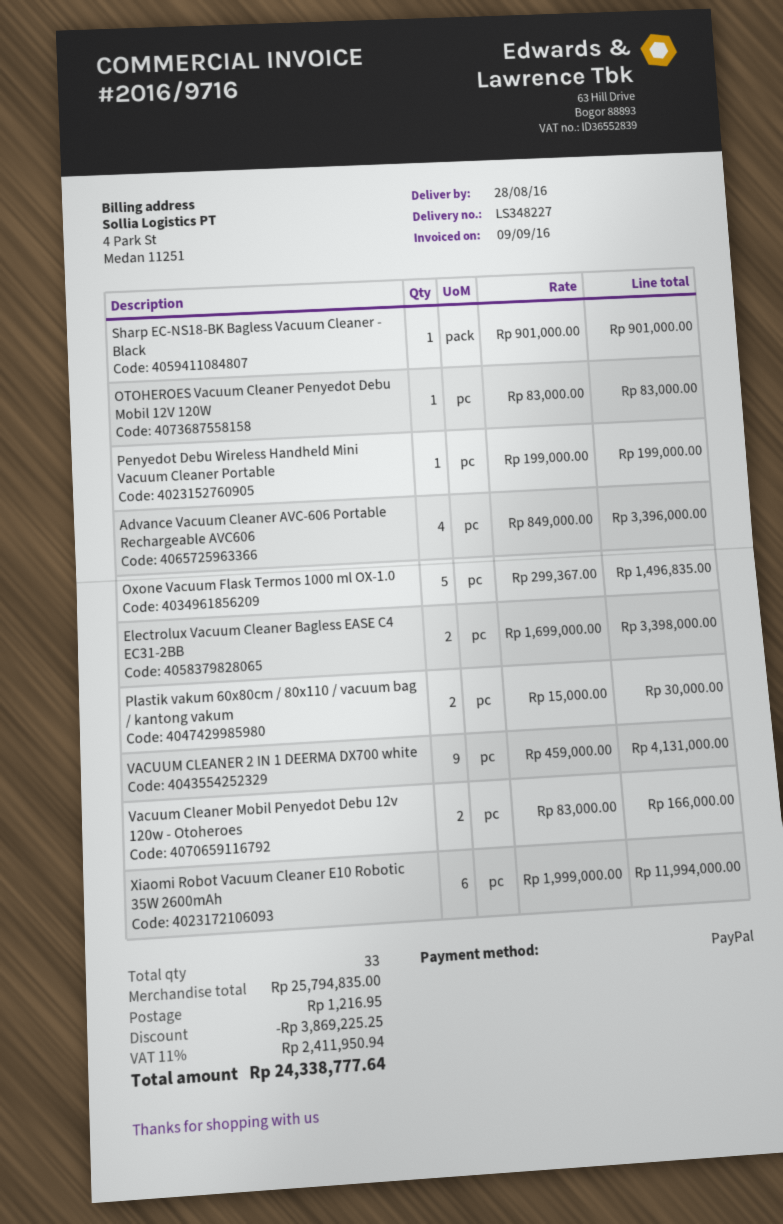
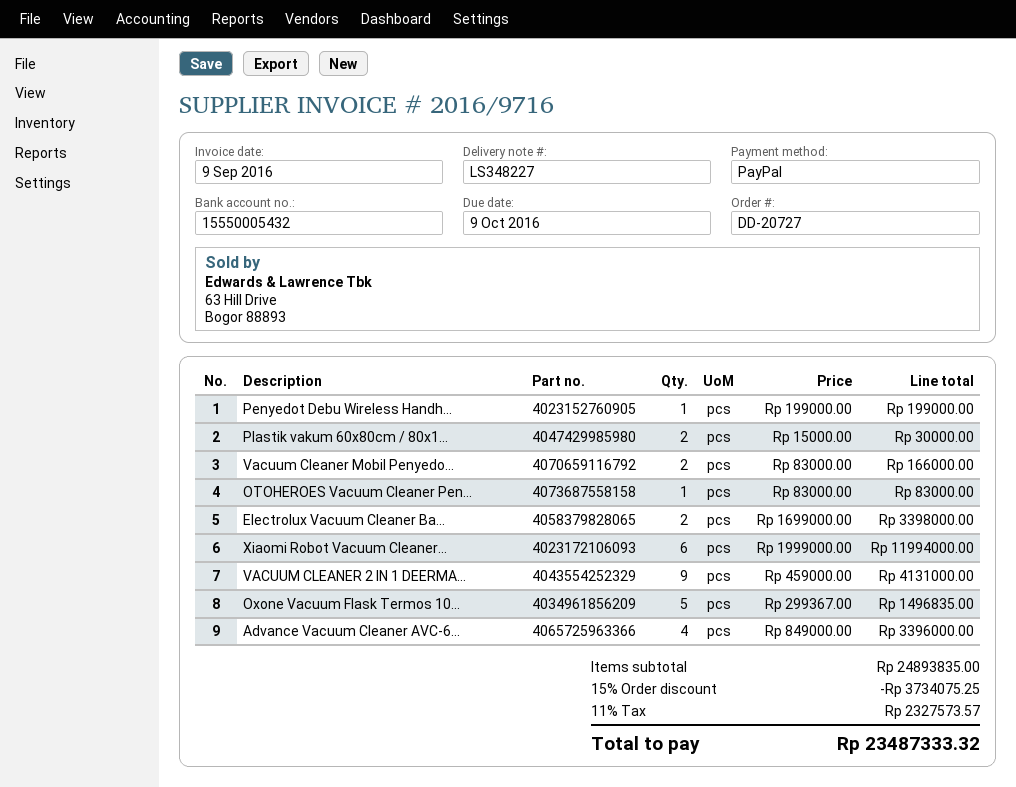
Sharp EC-NS18-BK Bagless Vacuum Cleaner - Black: 1 x 901000.00 = 901000.00 -> none
subtotal: 25794835.00 -> 24893835.00
discount: 3869225.25 -> 3734075.25
shipping: 1216.95 -> none
tax: 11% = 2411950.94 -> 11% = 2327573.57
total: 24338777.64 -> 23487333.32

